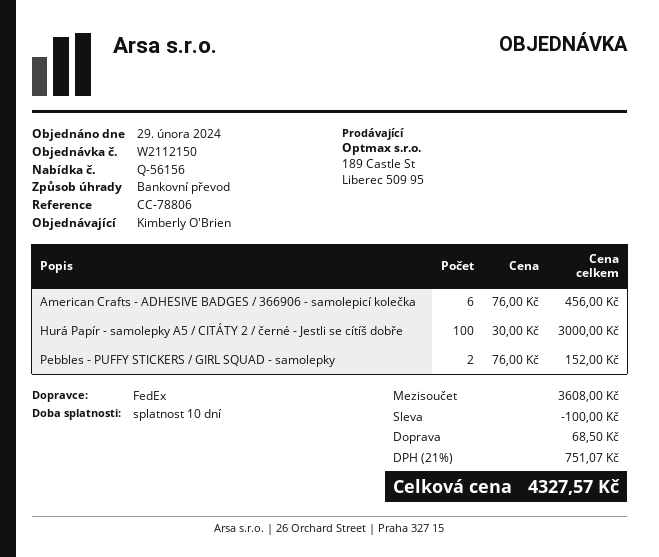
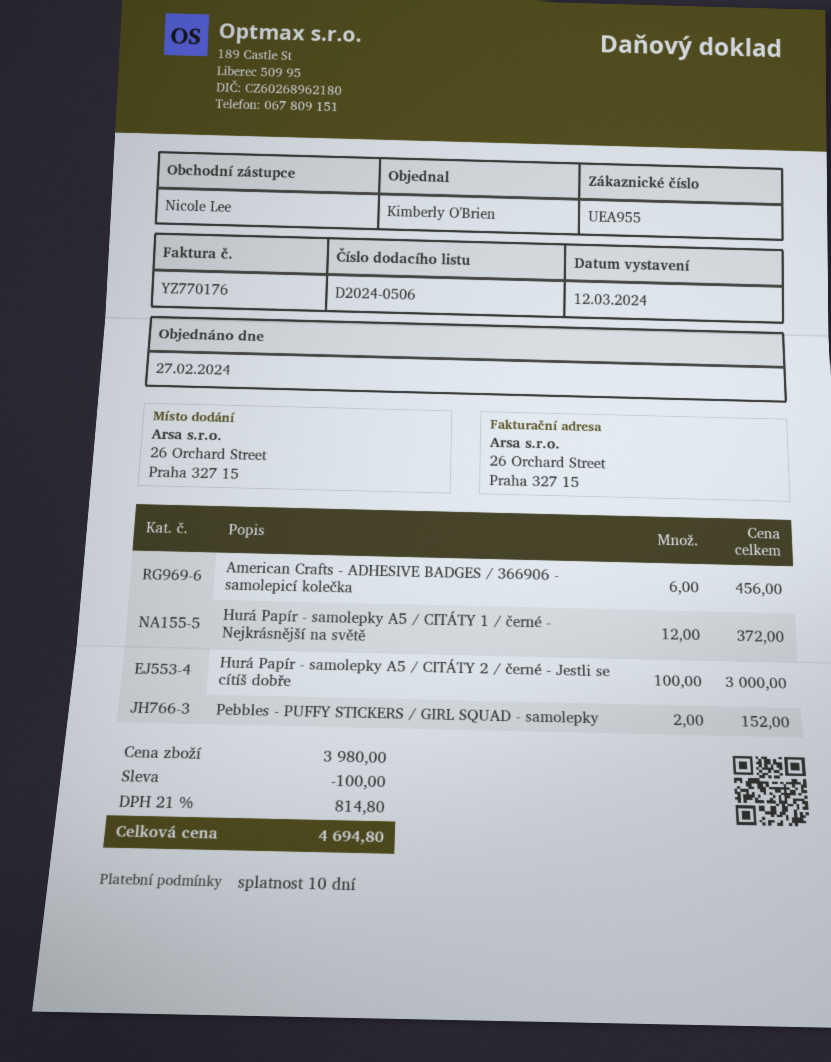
order date: 2024-02-29 -> 2024-02-27
Hurá Papír - samolepky A5 / CITÁTY 1 / černé - Nejkrásnější na světě: none -> 12 for 372.00
subtotal: 3608.00 -> 3980.00
shipping: 68.50 -> none
tax: 21% = 751.07 -> 21% = 814.80
total: 4327.57 -> 4694.80

